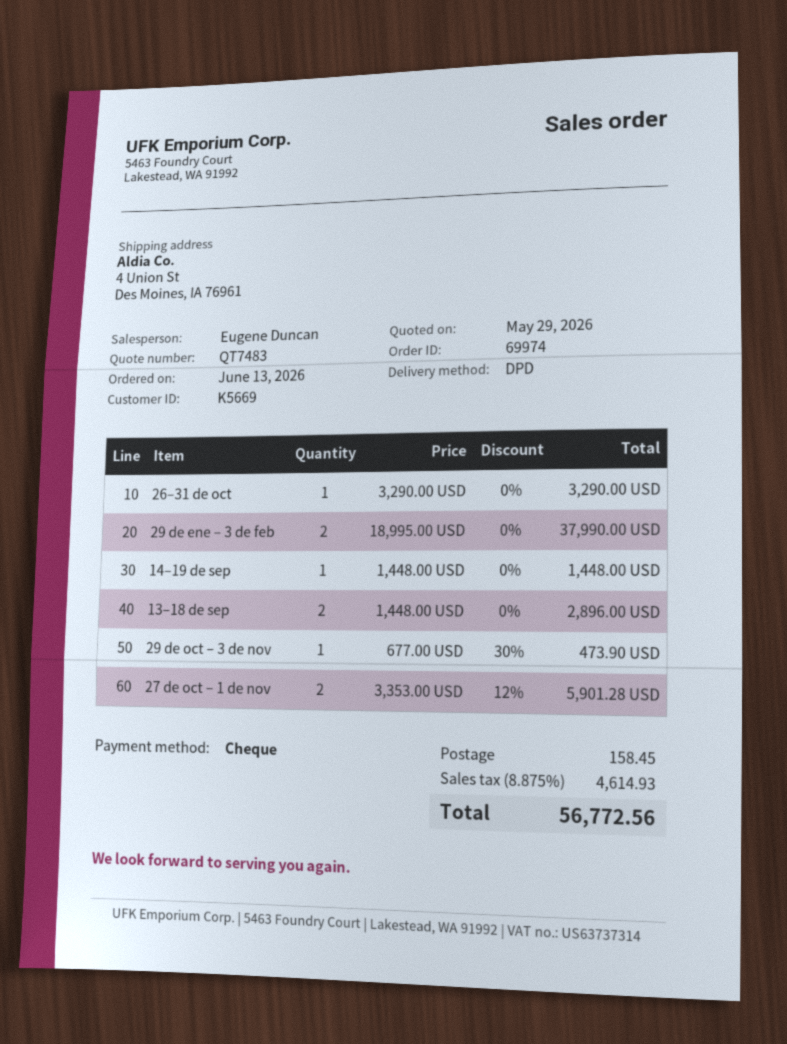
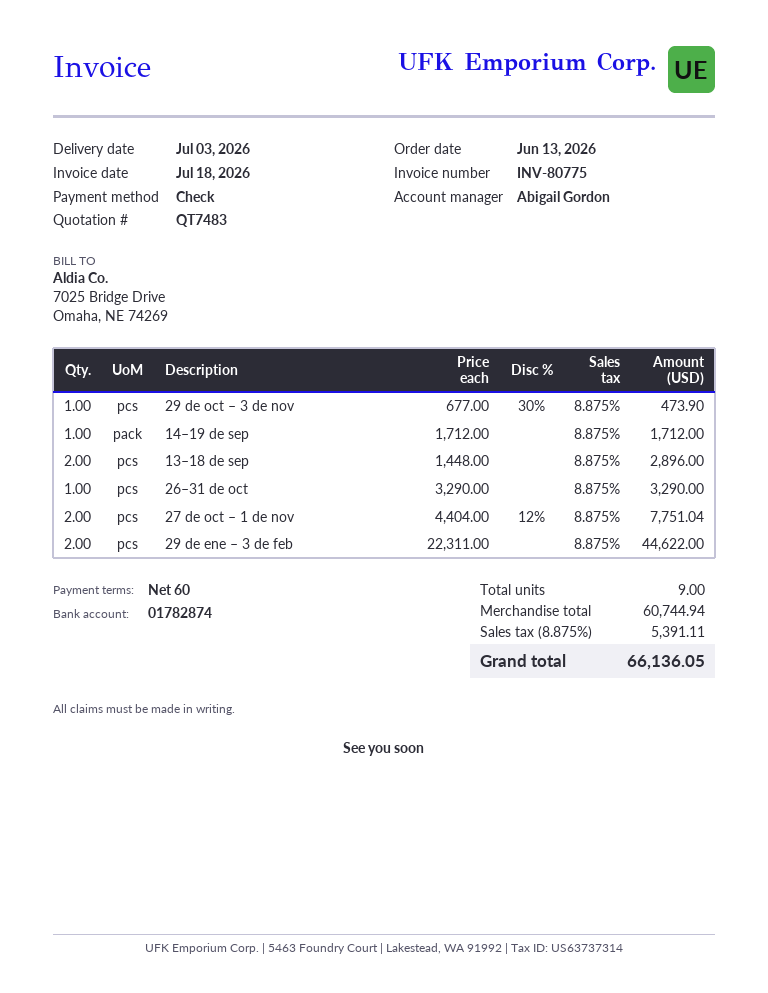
sales rep: Eugene Duncan -> Abigail Gordon
29 de ene – 3 de feb: 2 x 18995.00 = 37990.00 -> 2 x 22311.00 = 44622.00
14–19 de sep: 1 x 1448.00 = 1448.00 -> 1 x 1712.00 = 1712.00
27 de oct – 1 de nov: 2 x 3353.00 - 12% = 5901.28 -> 2 x 4404.00 - 12% = 7751.04
shipping: 158.45 -> none
tax: 8.875% = 4614.93 -> 8.875% = 5391.11
total: 56772.56 -> 66136.05

